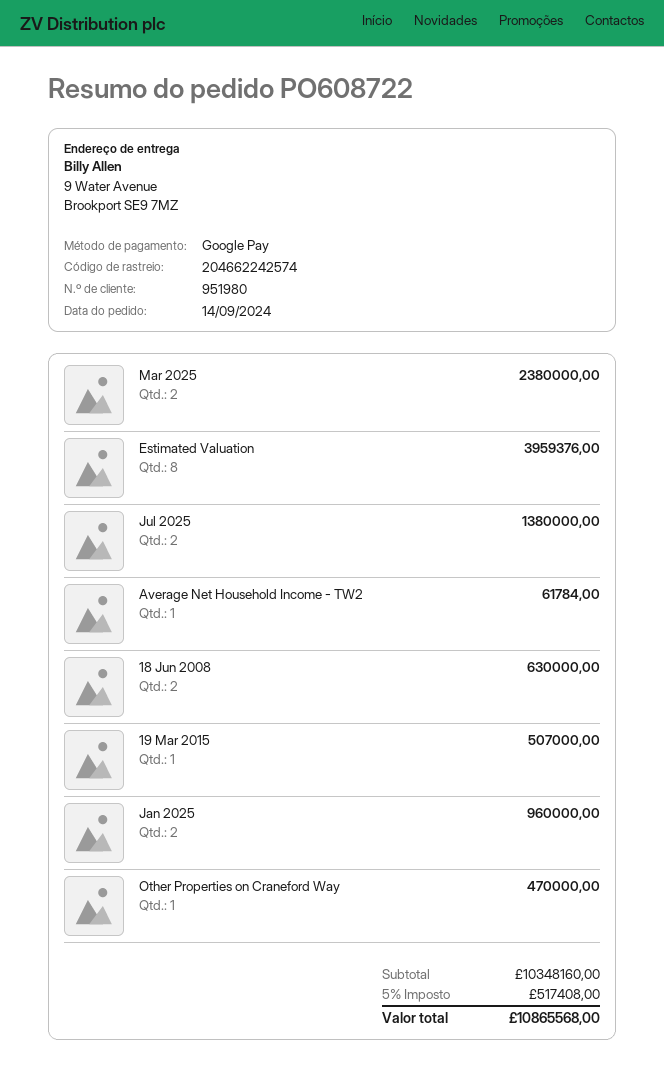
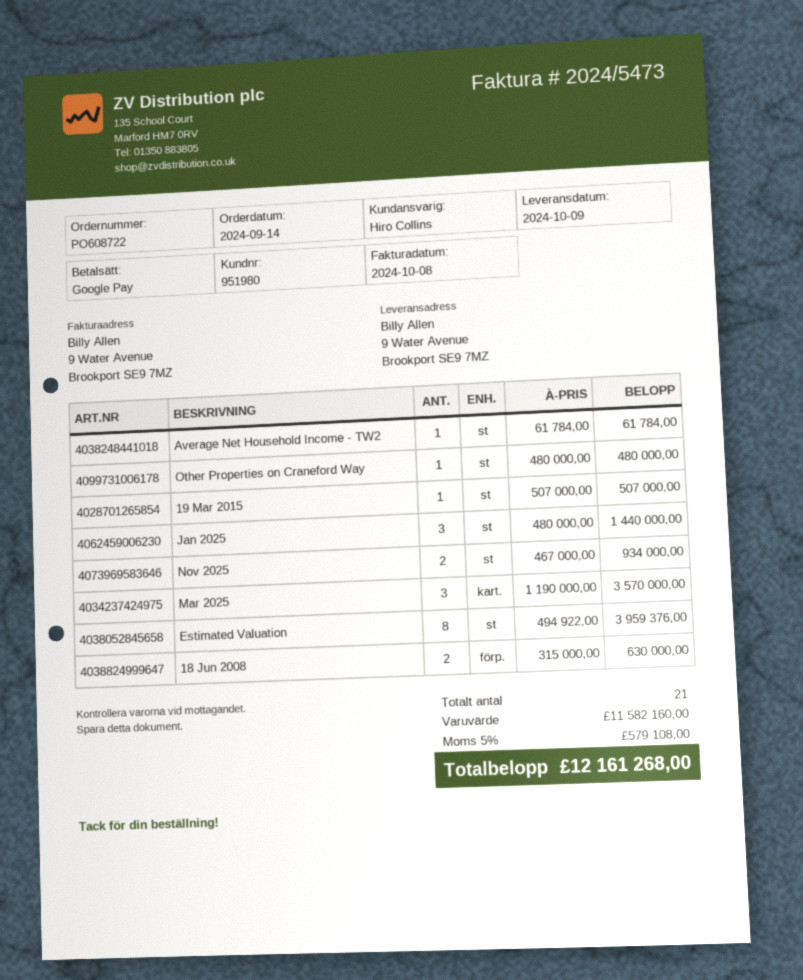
Mar 2025: 2 for 2380000.00 -> 3 for 3570000.00
Jul 2025: 2 for 1380000.00 -> none
Jan 2025: 2 for 960000.00 -> 3 for 1440000.00
Other Properties on Craneford Way: 1 for 470000.00 -> 1 for 480000.00
Nov 2025: none -> 2 for 934000.00
subtotal: 10348160.00 -> 11582160.00
tax: 5% = 517408.00 -> 5% = 579108.00
total: 10865568.00 -> 12161268.00

